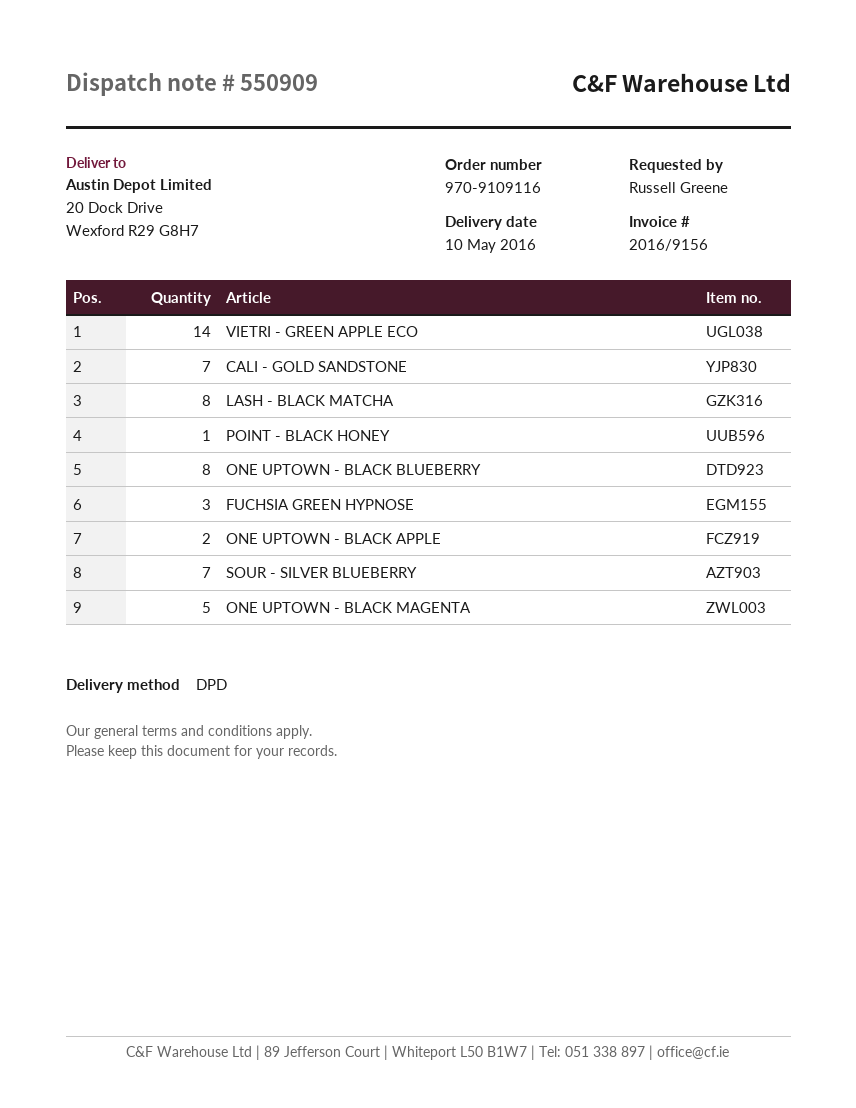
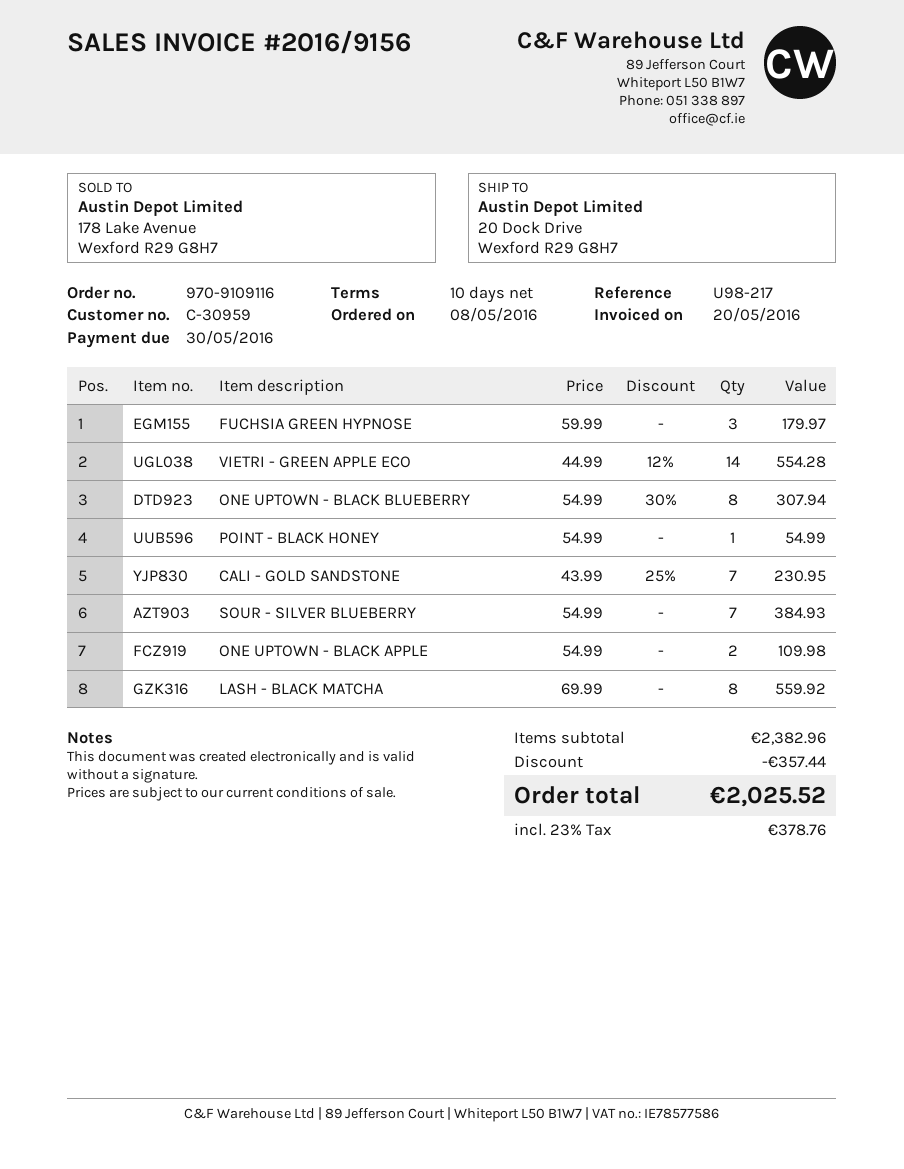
ONE UPTOWN - BLACK MAGENTA: 5 -> none

